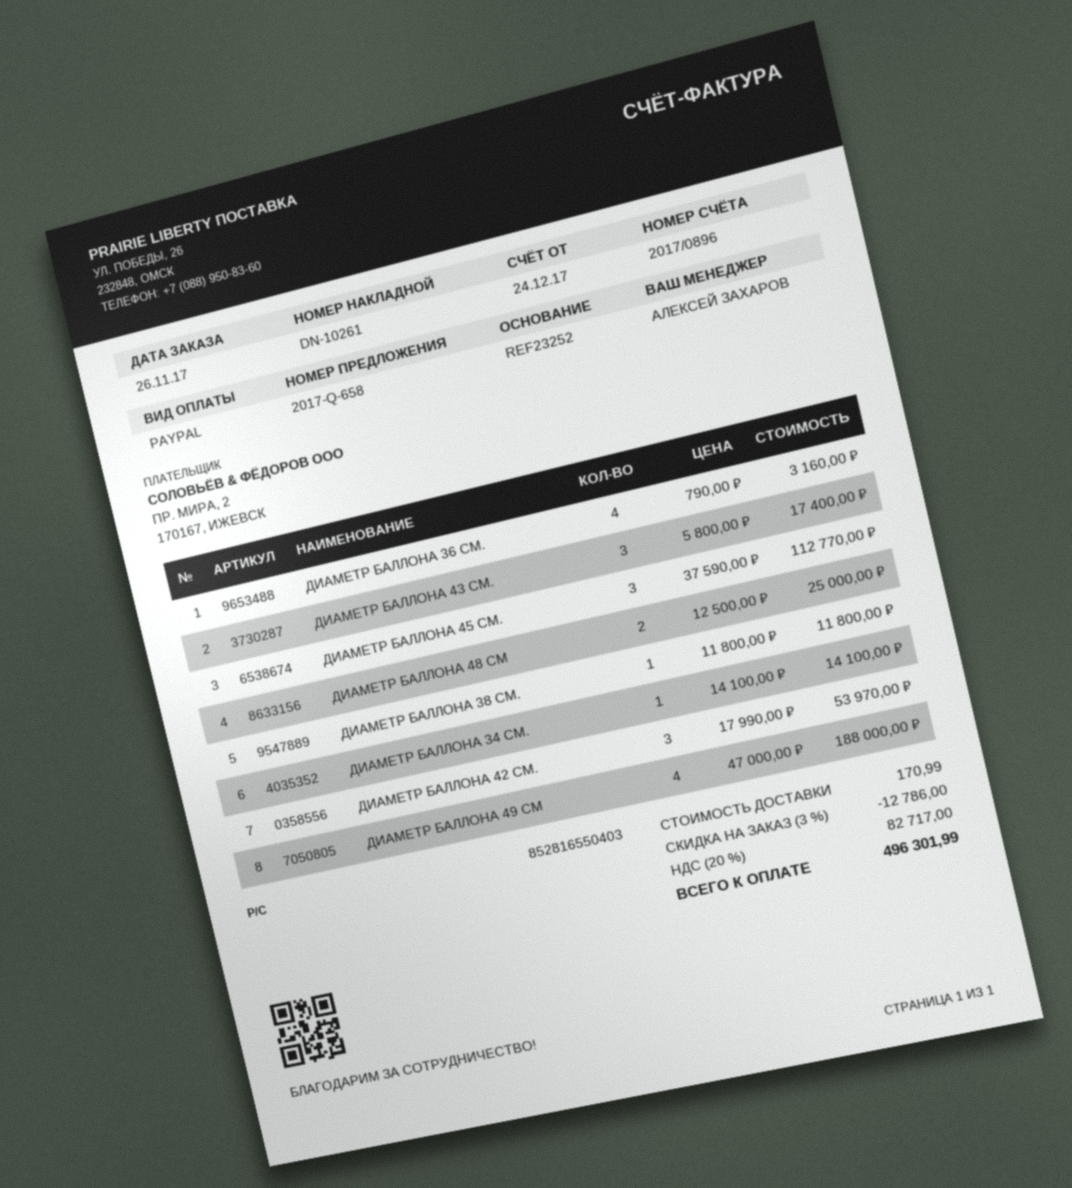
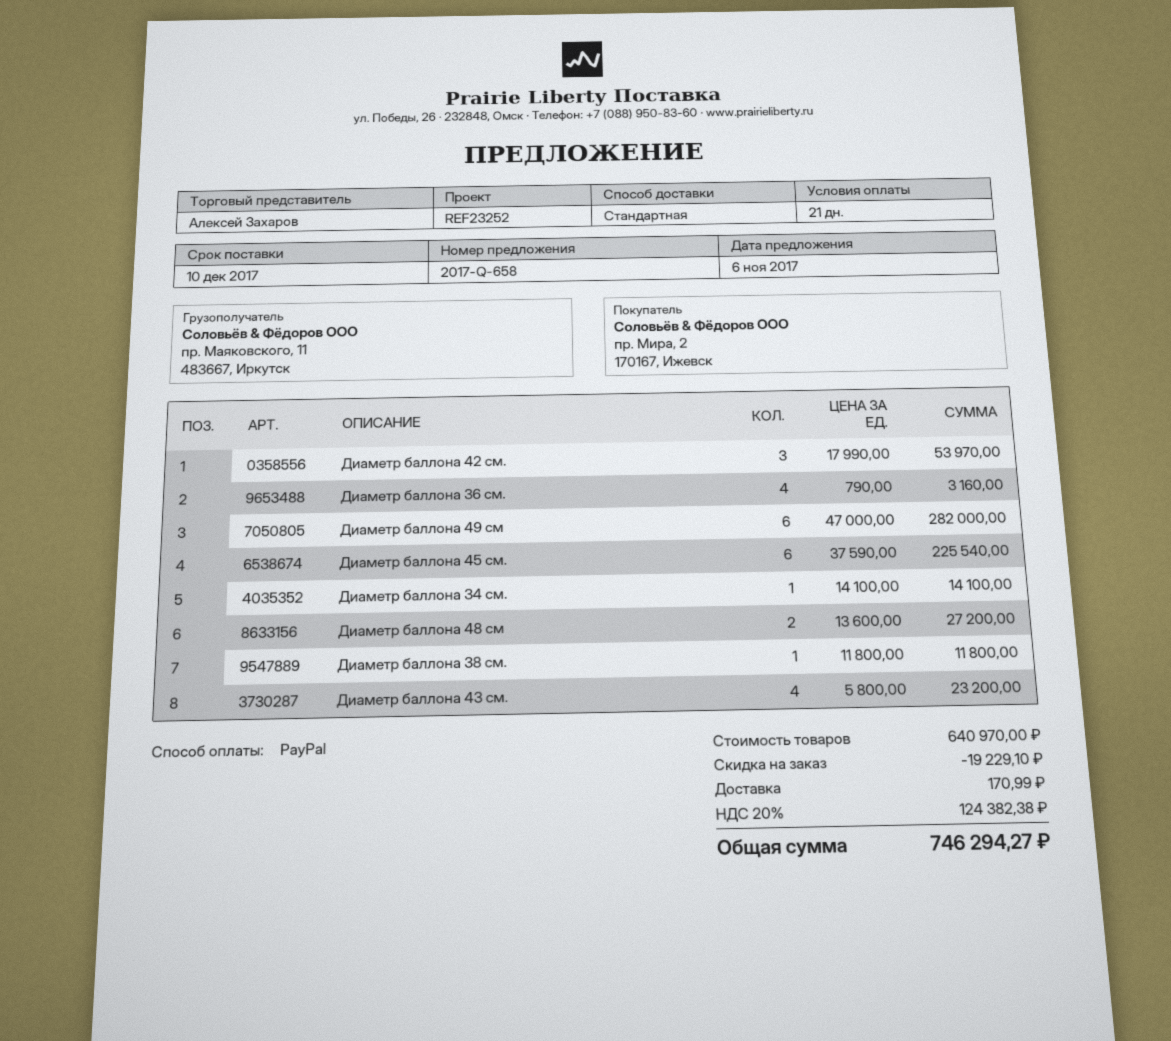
ДИАМЕТР БАЛЛОНА 43 СМ.: 3 x 5800.00 = 17400.00 -> 4 x 5800.00 = 23200.00
ДИАМЕТР БАЛЛОНА 45 СМ.: 3 x 37590.00 = 112770.00 -> 6 x 37590.00 = 225540.00
ДИАМЕТР БАЛЛОНА 48 СМ: 2 x 12500.00 = 25000.00 -> 2 x 13600.00 = 27200.00
ДИАМЕТР БАЛЛОНА 49 СМ: 4 x 47000.00 = 188000.00 -> 6 x 47000.00 = 282000.00
discount: 12786.00 -> 19229.10
tax: 20% = 82717.00 -> 20% = 124382.38
total: 496301.99 -> 746294.27

